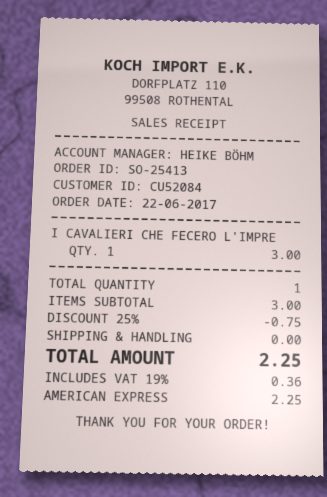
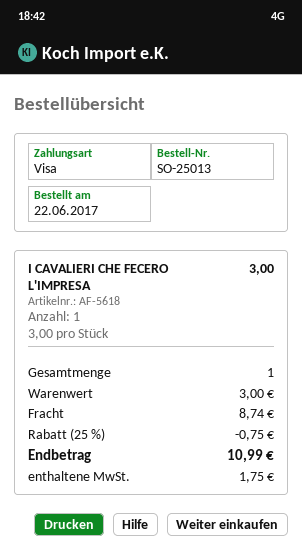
order number: SO-25413 -> SO-25013
payment method: American Express -> Visa
shipping: 0.00 -> 8.74
tax: 0.36 -> 1.75
total: 2.25 -> 10.99

